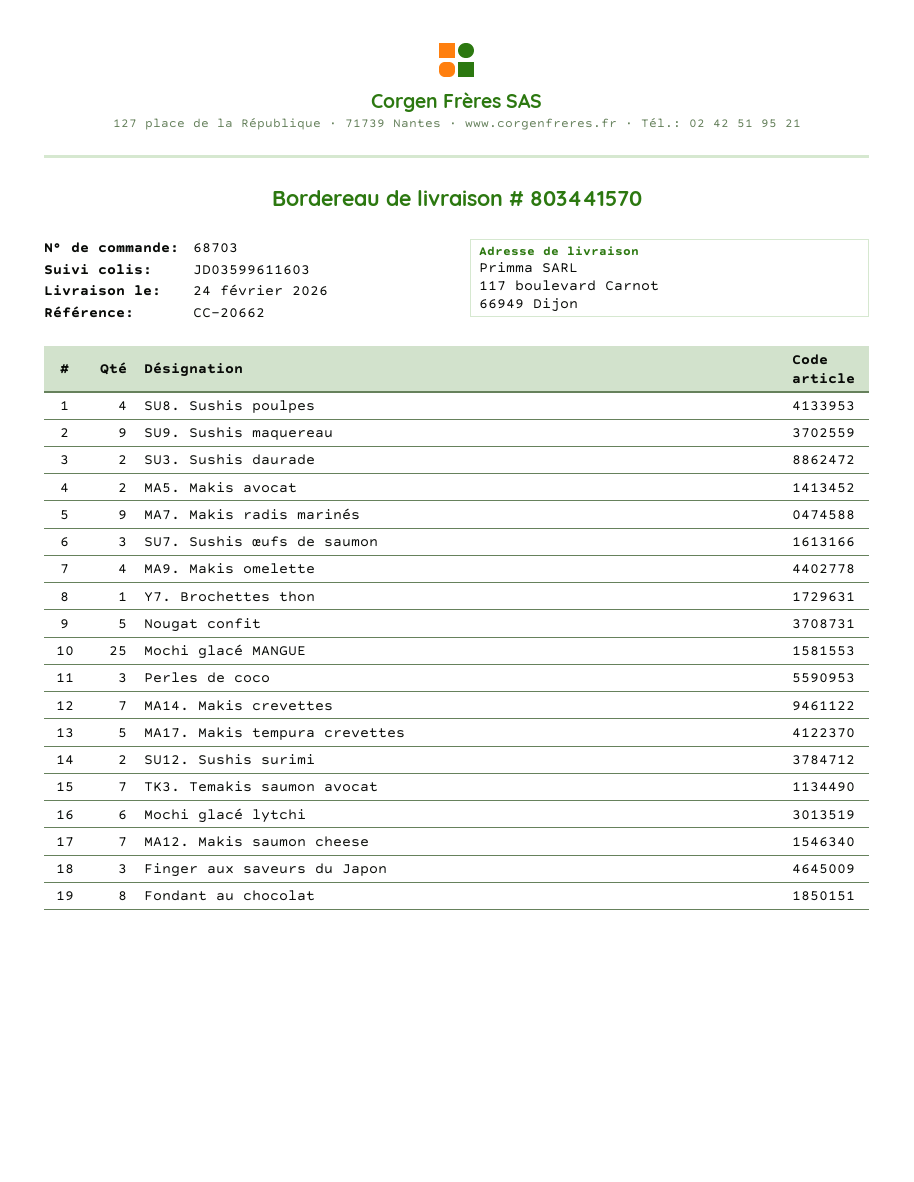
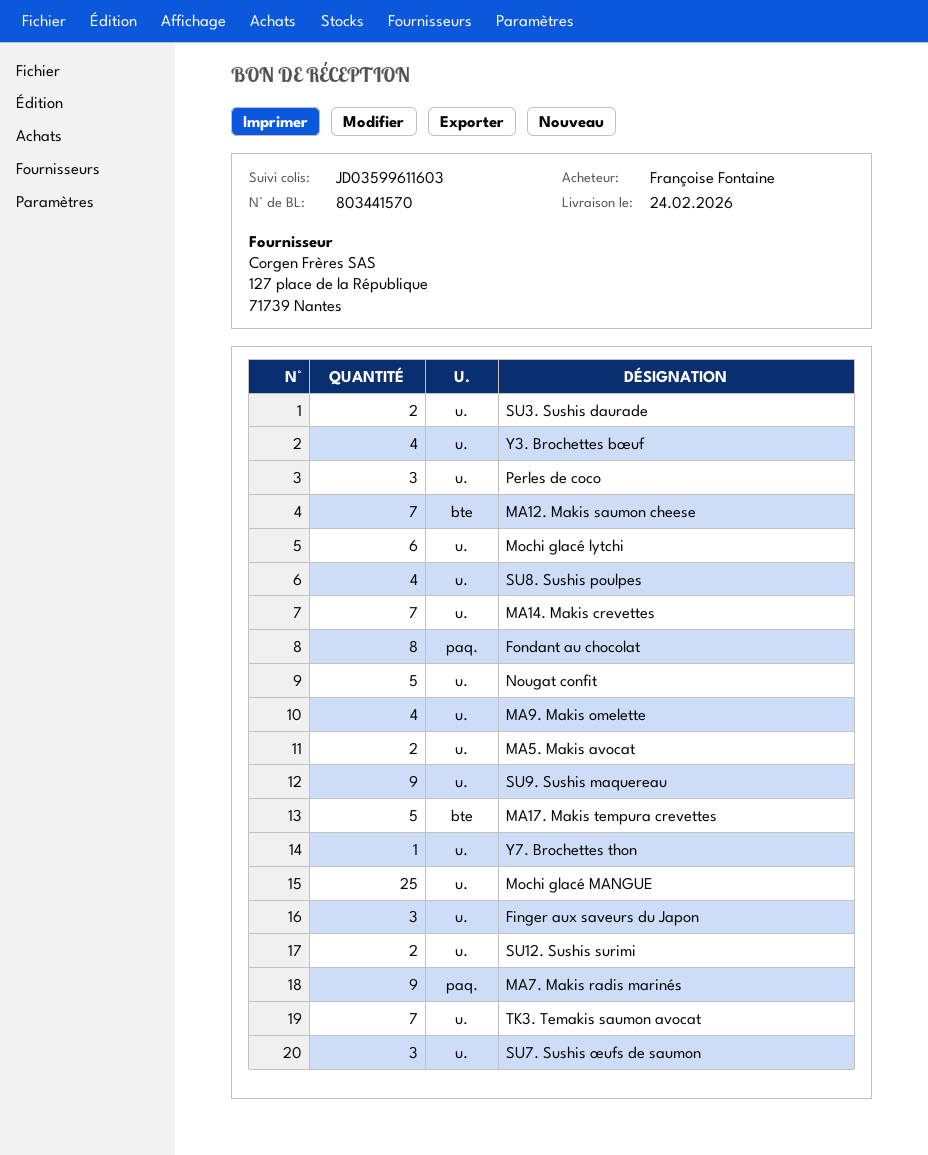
Y3. Brochettes bœuf: none -> 4

